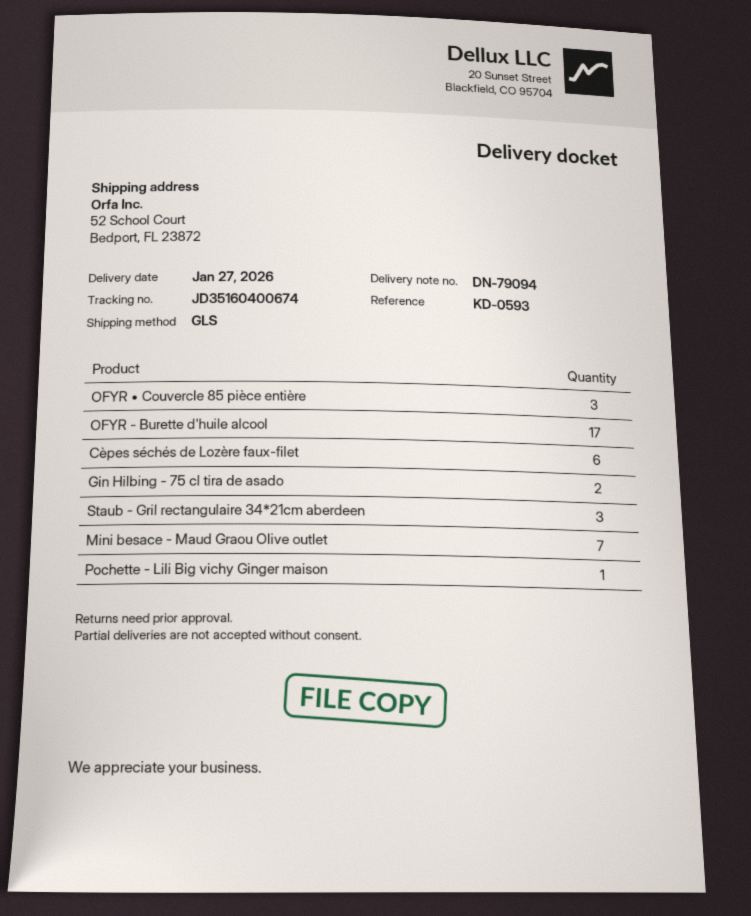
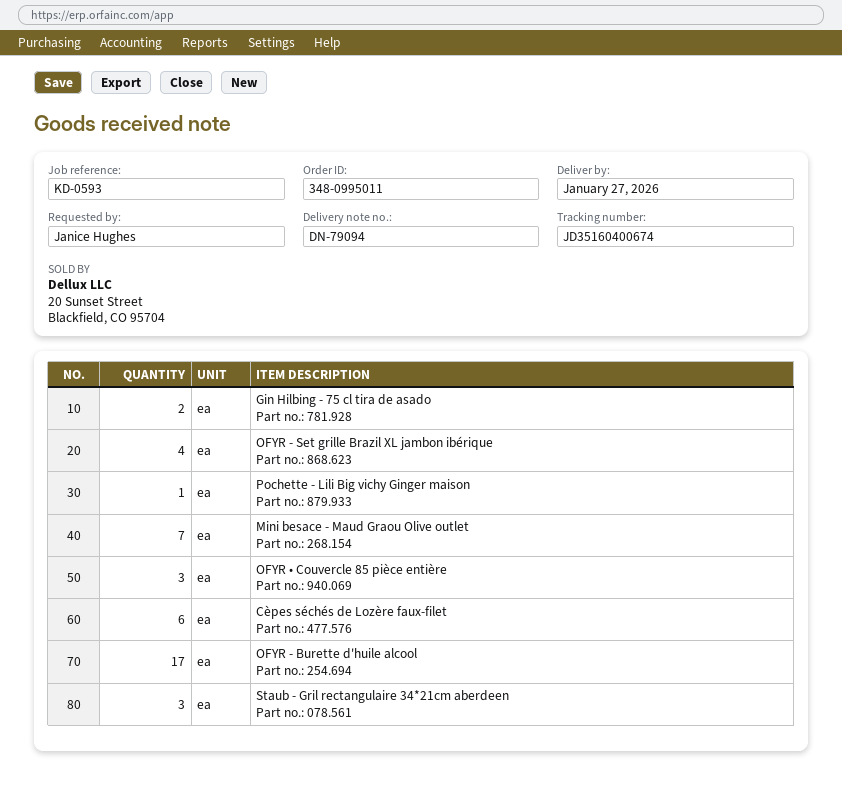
OFYR - Set grille Brazil XL jambon ibérique: none -> 4

